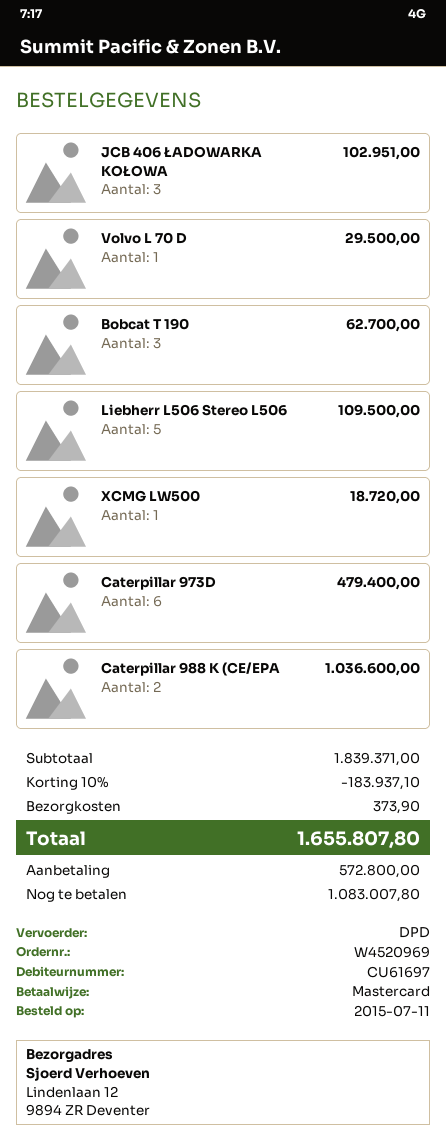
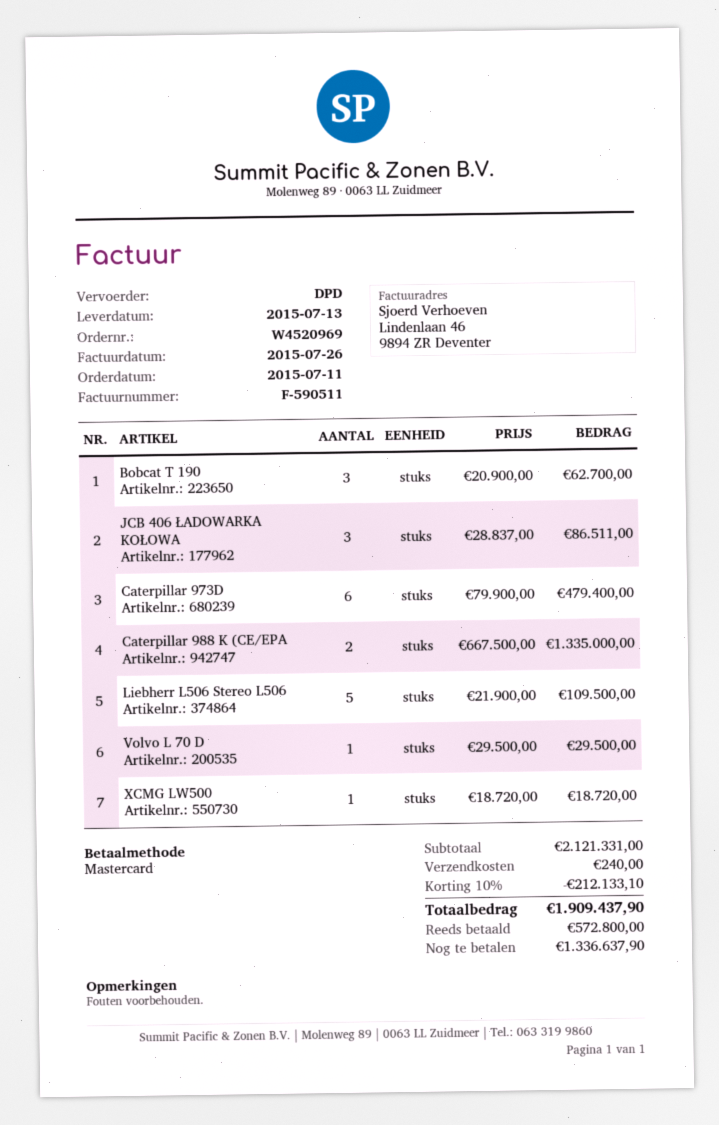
JCB 406 ŁADOWARKA KOŁOWA: 3 for 102951.00 -> 3 for 86511.00
Caterpillar 988 K (CE/EPA: 2 for 1036600.00 -> 2 for 1335000.00
subtotal: 1839371.00 -> 2121331.00
discount: 10% = 183937.10 -> 10% = 212133.10
shipping: 373.90 -> 240.00
total: 1655807.80 -> 1909437.90
balance: 1083007.80 -> 1336637.90

